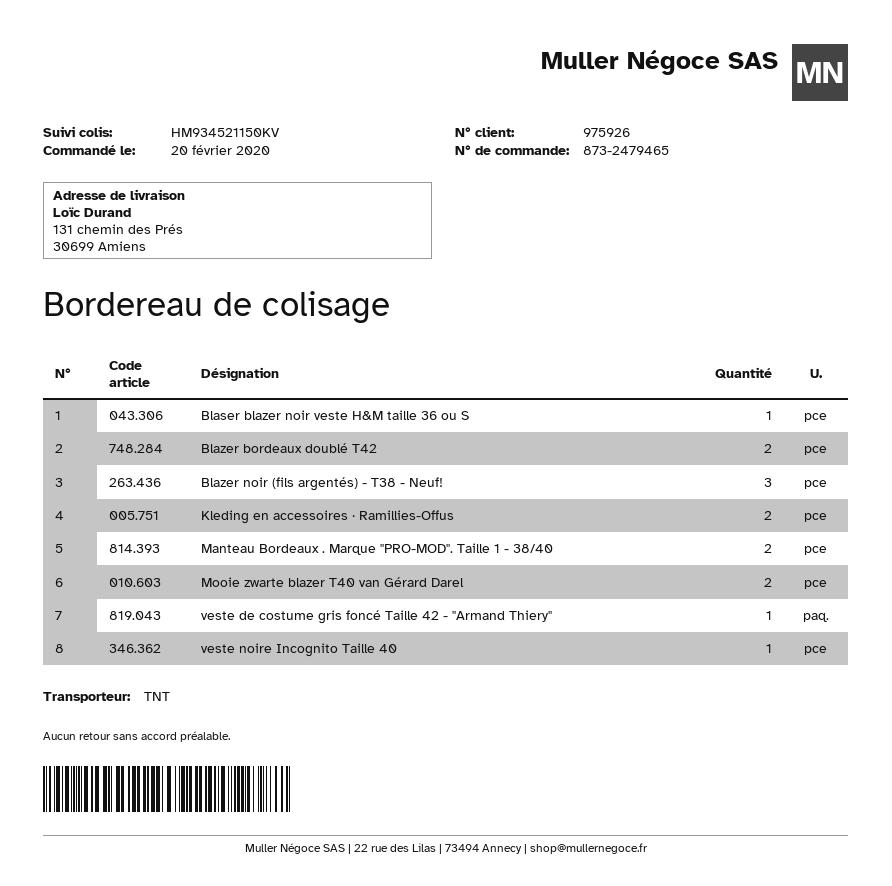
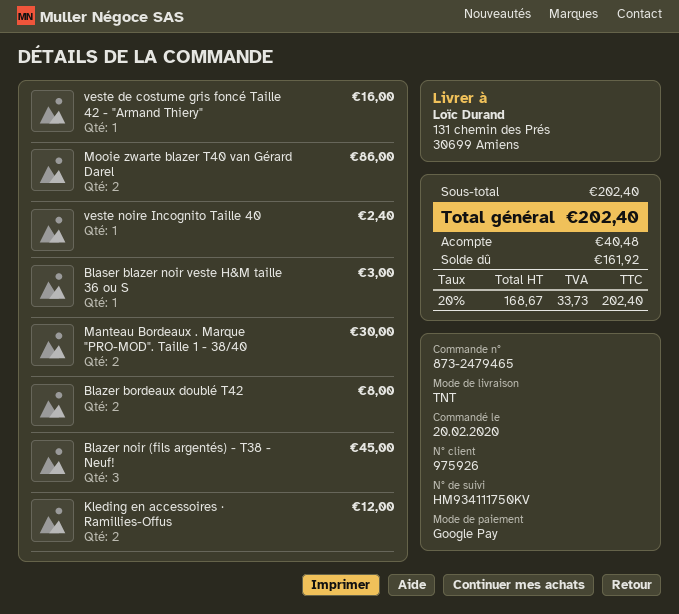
tracking number: HM934521150KV -> HM934111750KV

